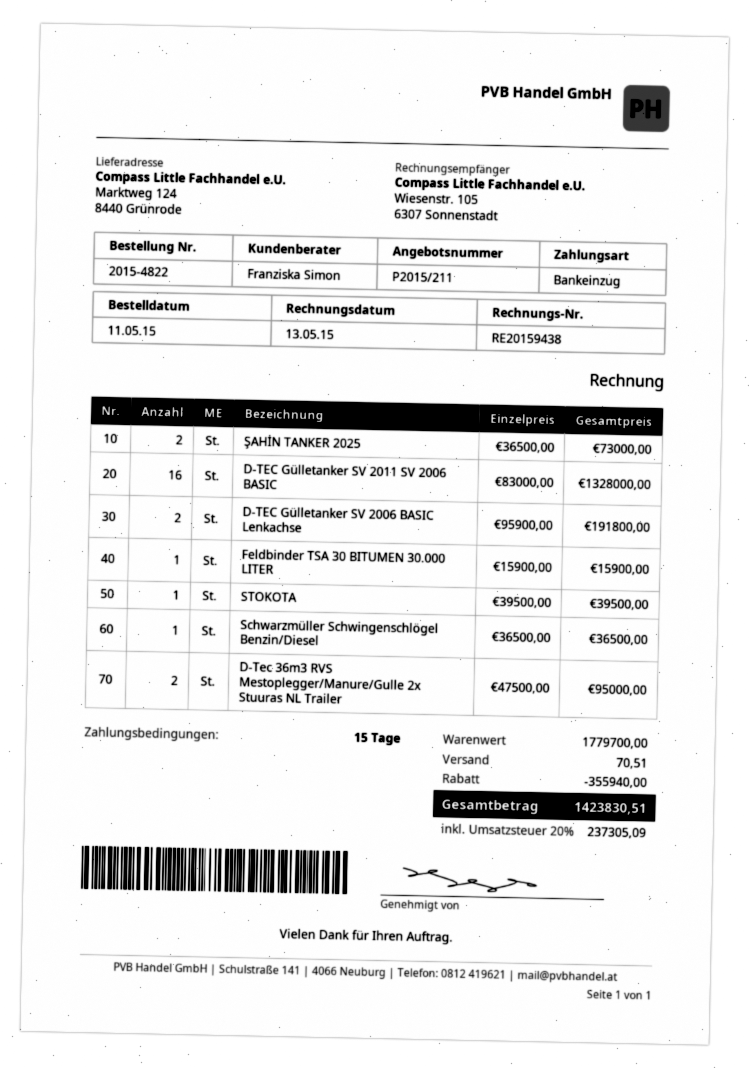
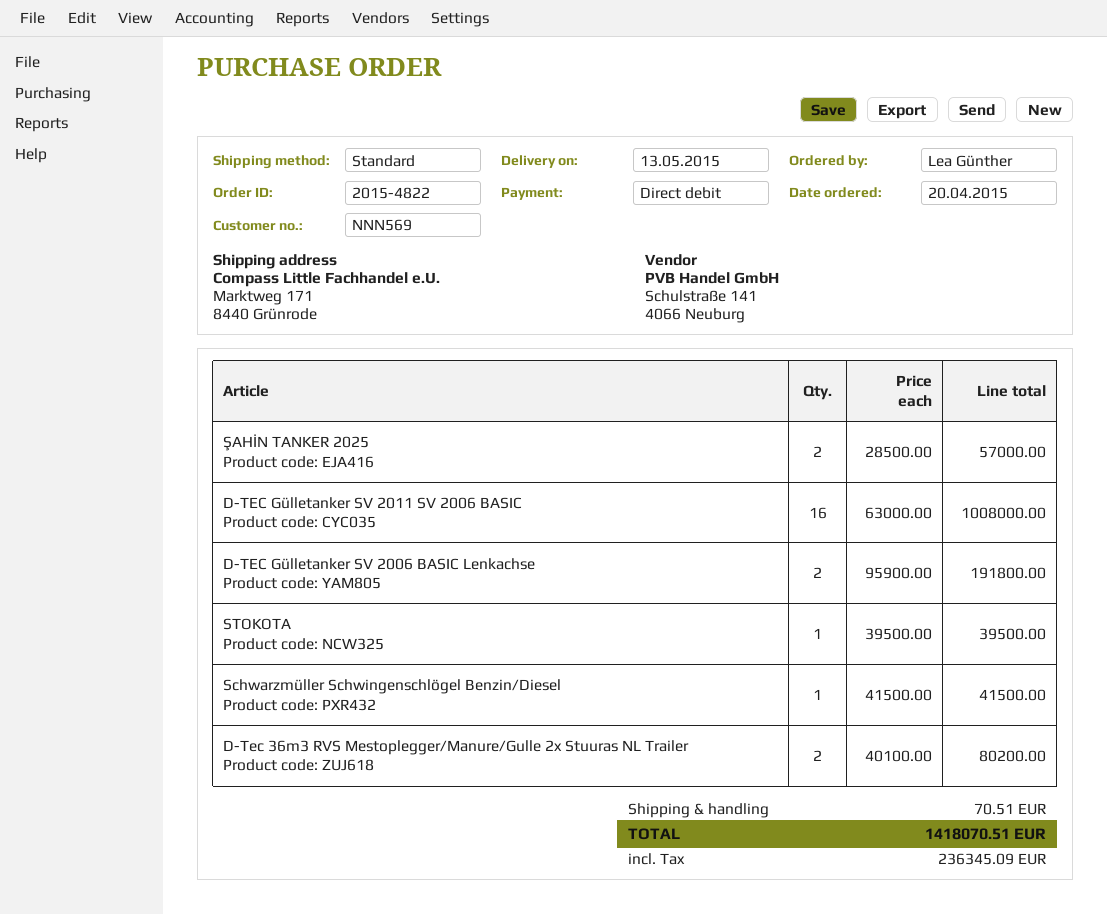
order date: 2015-05-11 -> 2015-04-20
ship to: Marktweg 124, 8440 Grünrode -> Marktweg 171, 8440 Grünrode
ŞAHİN TANKER 2025: 2 x 36500.00 = 73000.00 -> 2 x 28500.00 = 57000.00
D-TEC Gülletanker SV 2011 SV 2006 BASIC: 16 x 83000.00 = 1328000.00 -> 16 x 63000.00 = 1008000.00
Feldbinder TSA 30 BITUMEN 30.000 LITER: 1 x 15900.00 = 15900.00 -> none
Schwarzmüller Schwingenschlögel Benzin/Diesel: 1 x 36500.00 = 36500.00 -> 1 x 41500.00 = 41500.00
D-Tec 36m3 RVS Mestoplegger/Manure/Gulle 2x Stuuras NL Trailer: 2 x 47500.00 = 95000.00 -> 2 x 40100.00 = 80200.00
discount: 355940.00 -> none
tax: 237305.09 -> 236345.09
total: 1423830.51 -> 1418070.51

